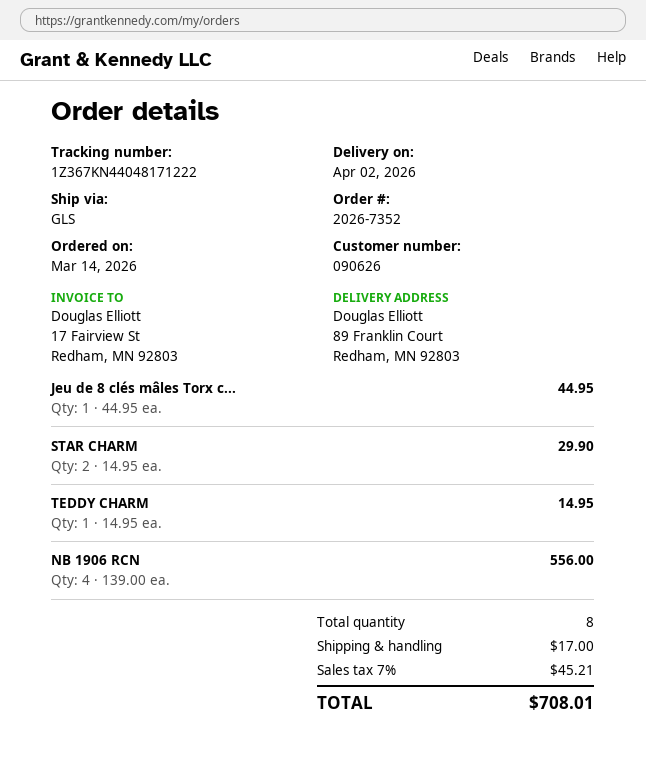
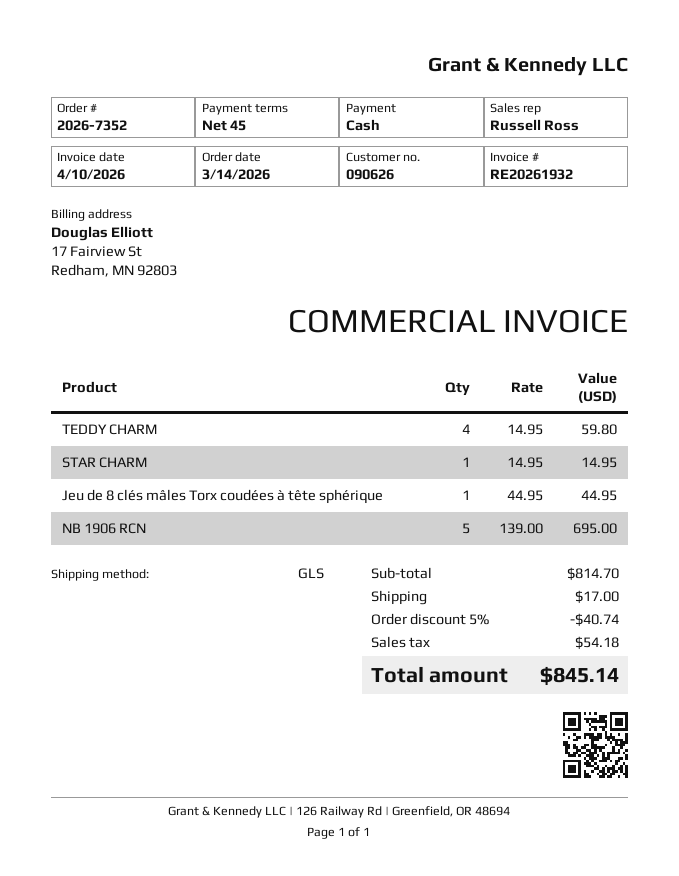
STAR CHARM: 2 x 14.95 = 29.90 -> 1 x 14.95 = 14.95
TEDDY CHARM: 1 x 14.95 = 14.95 -> 4 x 14.95 = 59.80
NB 1906 RCN: 4 x 139.00 = 556.00 -> 5 x 139.00 = 695.00
discount: none -> 5% = 40.74
tax: 45.21 -> 54.18
total: 708.01 -> 845.14

